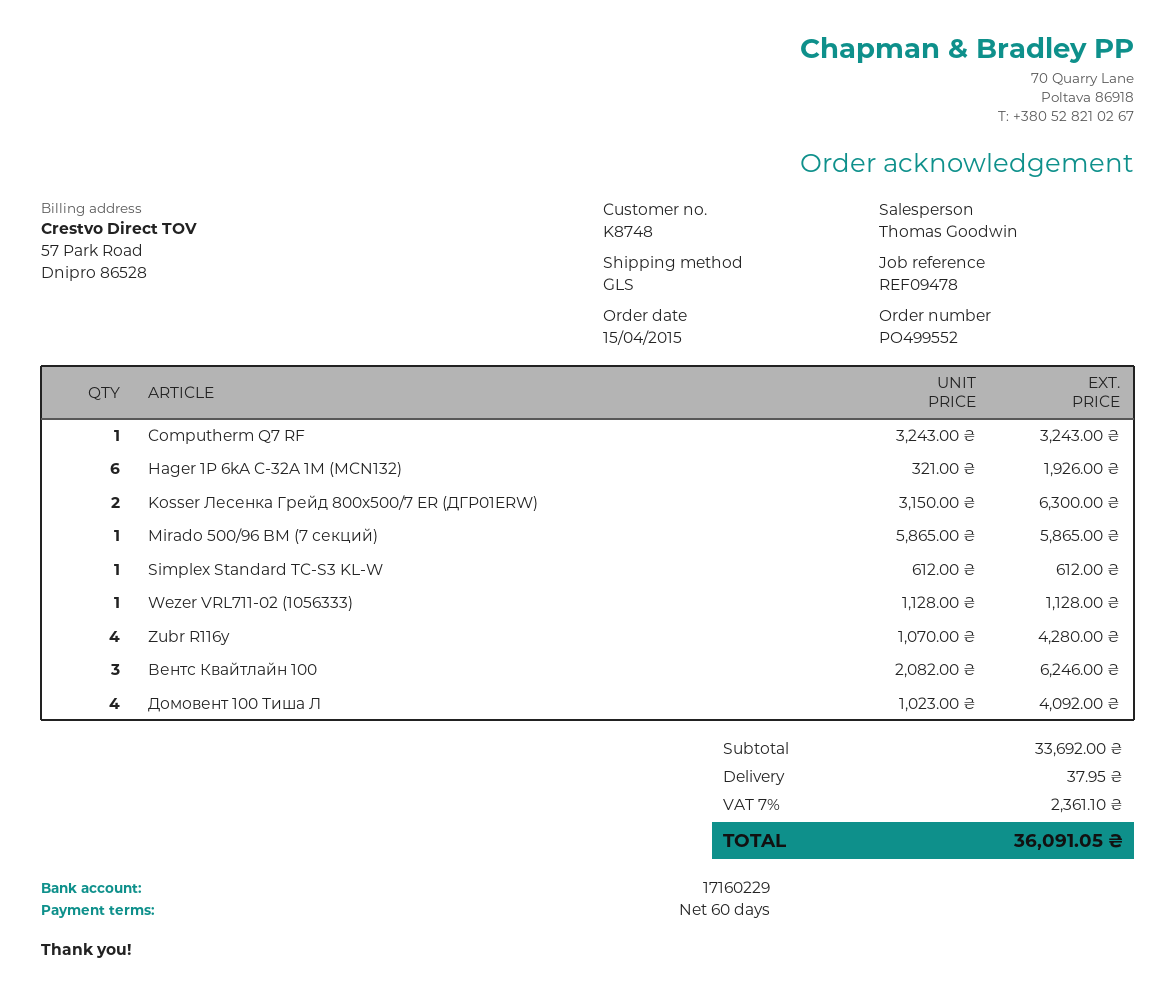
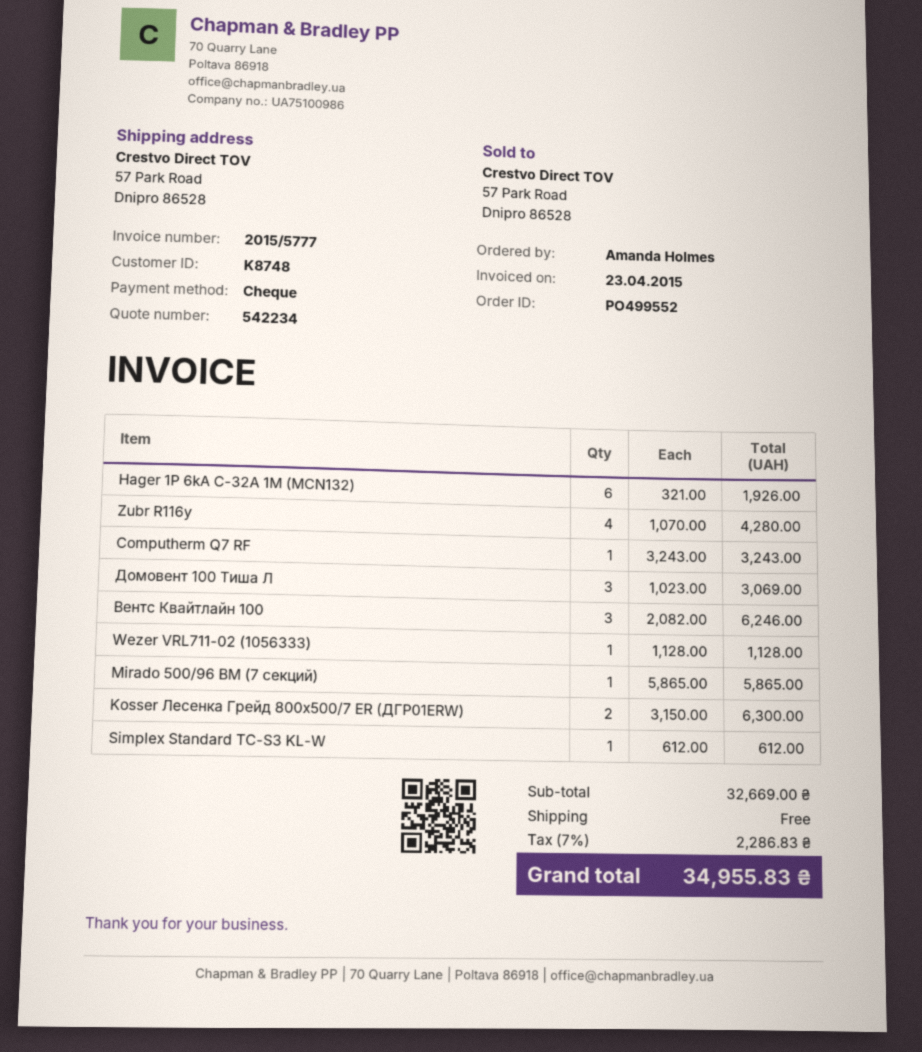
Домовент 100 Тиша Л: 4 x 1023.00 = 4092.00 -> 3 x 1023.00 = 3069.00
subtotal: 33692.00 -> 32669.00
shipping: 37.95 -> 0.00
tax: 7% = 2361.10 -> 7% = 2286.83
total: 36091.05 -> 34955.83

